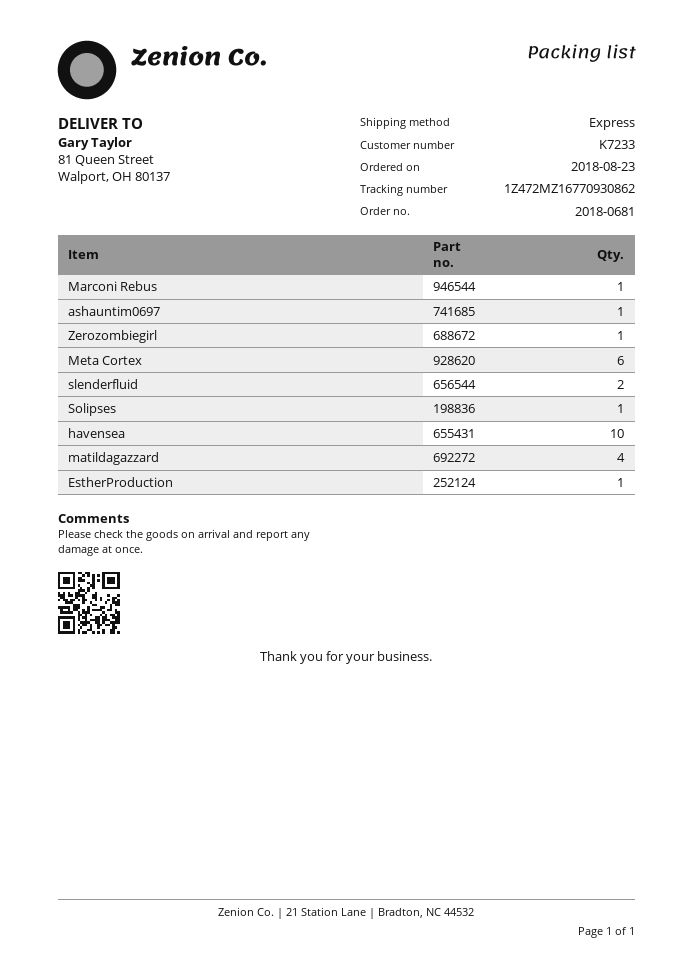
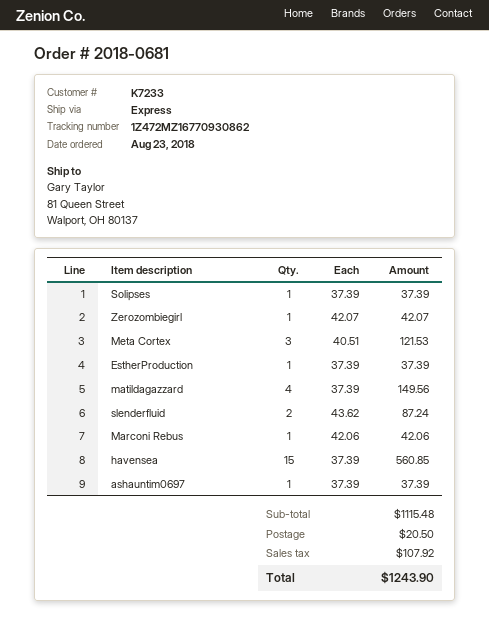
Meta Cortex: 6 -> 3
havensea: 10 -> 15

